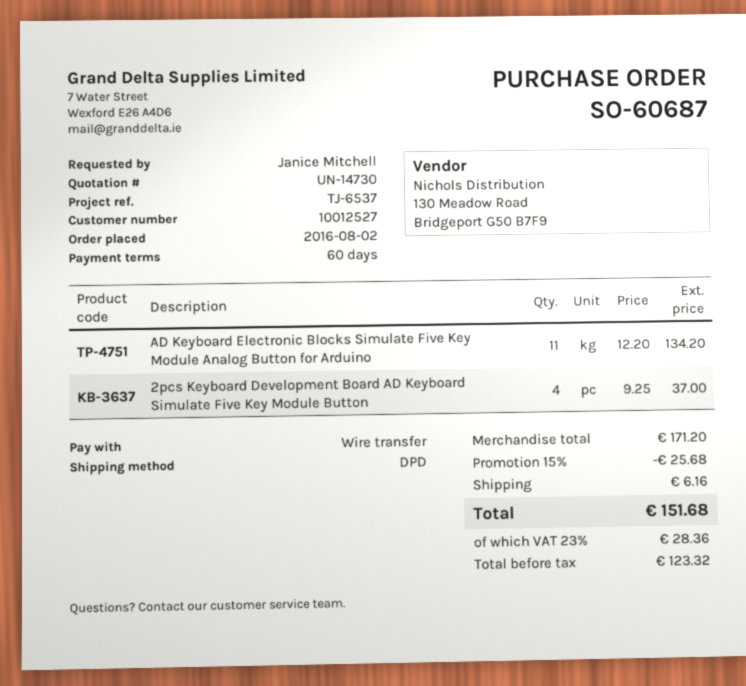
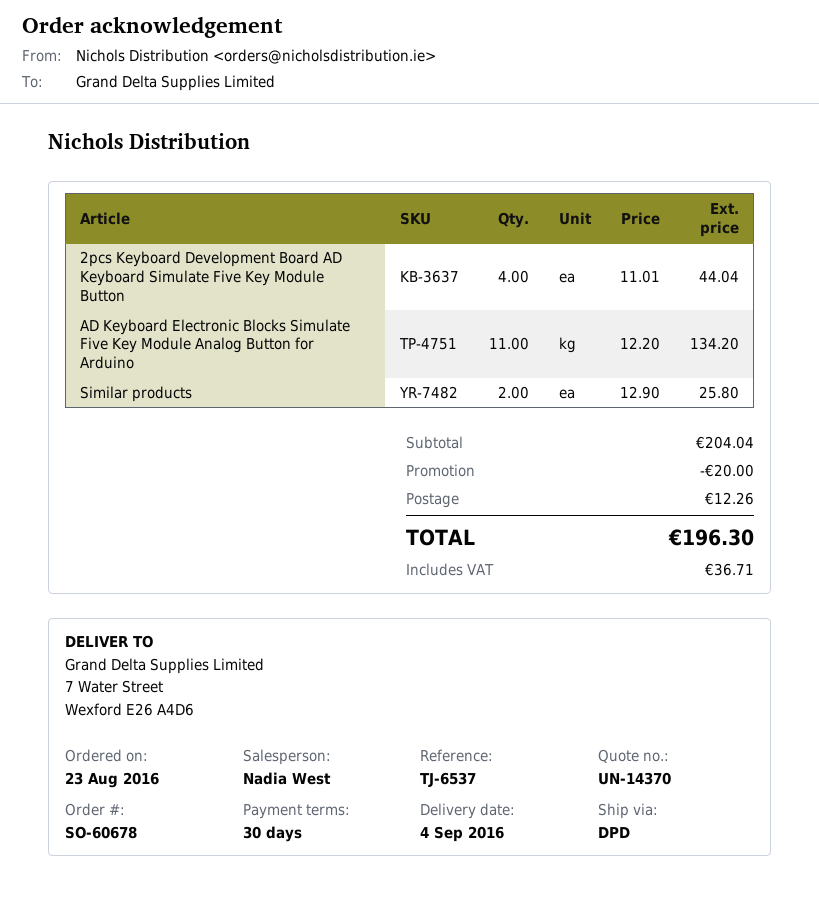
quote number: UN-14730 -> UN-14370
order number: SO-60687 -> SO-60678
order date: 2016-08-02 -> 2016-08-23
payment terms: 60 days -> 30 days
2pcs Keyboard Development Board AD Keyboard Simulate Five Key Module Button: 4 x 9.25 = 37.00 -> 4 x 11.01 = 44.04
Similar products: none -> 2 x 12.90 = 25.80
subtotal: 171.20 -> 204.04
discount: 25.68 -> 20.00
shipping: 6.16 -> 12.26
tax: 28.36 -> 36.71
total: 151.68 -> 196.30

